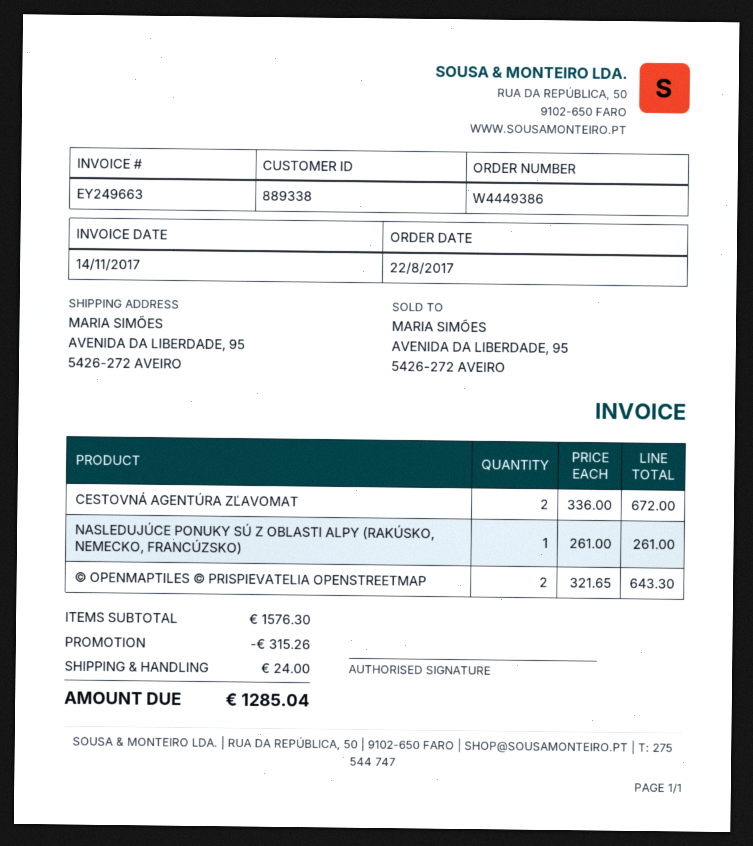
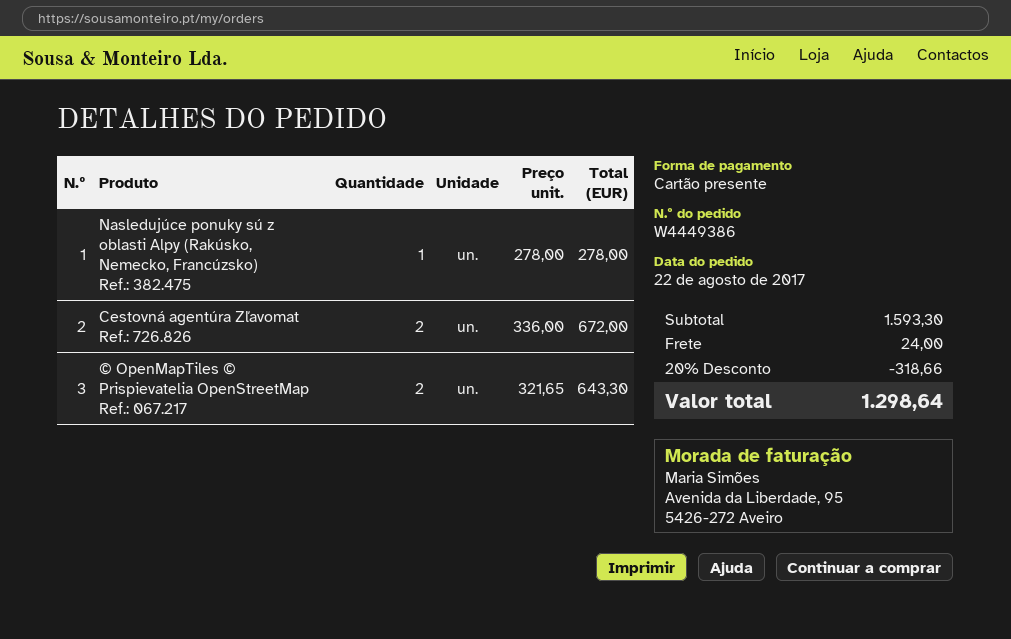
NASLEDUJÚCE PONUKY SÚ Z OBLASTI ALPY (RAKÚSKO, NEMECKO, FRANCÚZSKO): 1 x 261.00 = 261.00 -> 1 x 278.00 = 278.00
subtotal: 1576.30 -> 1593.30
discount: 315.26 -> 318.66
total: 1285.04 -> 1298.64

